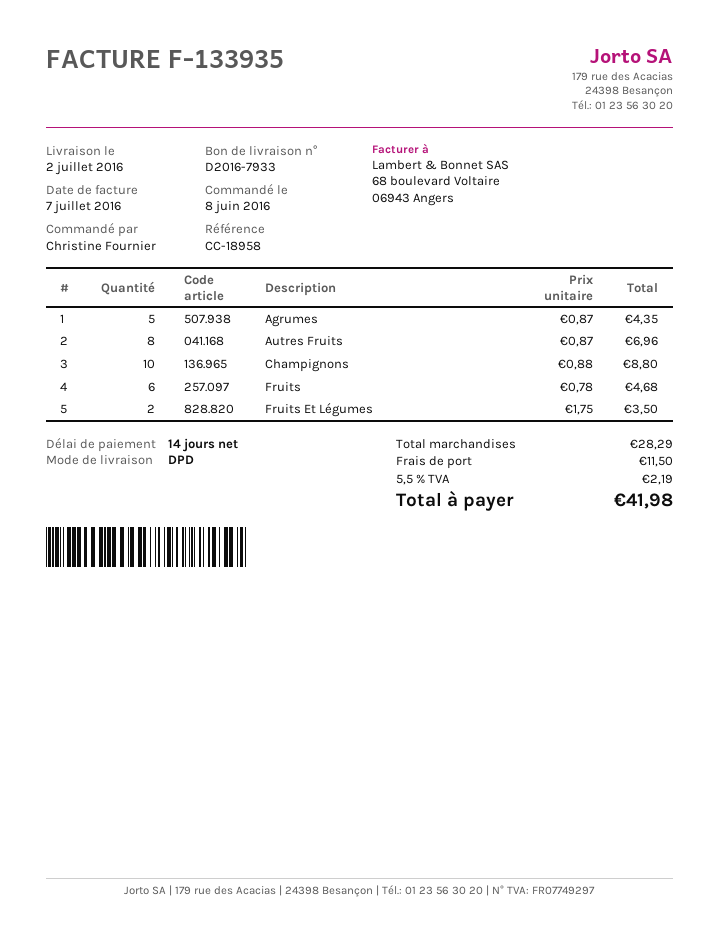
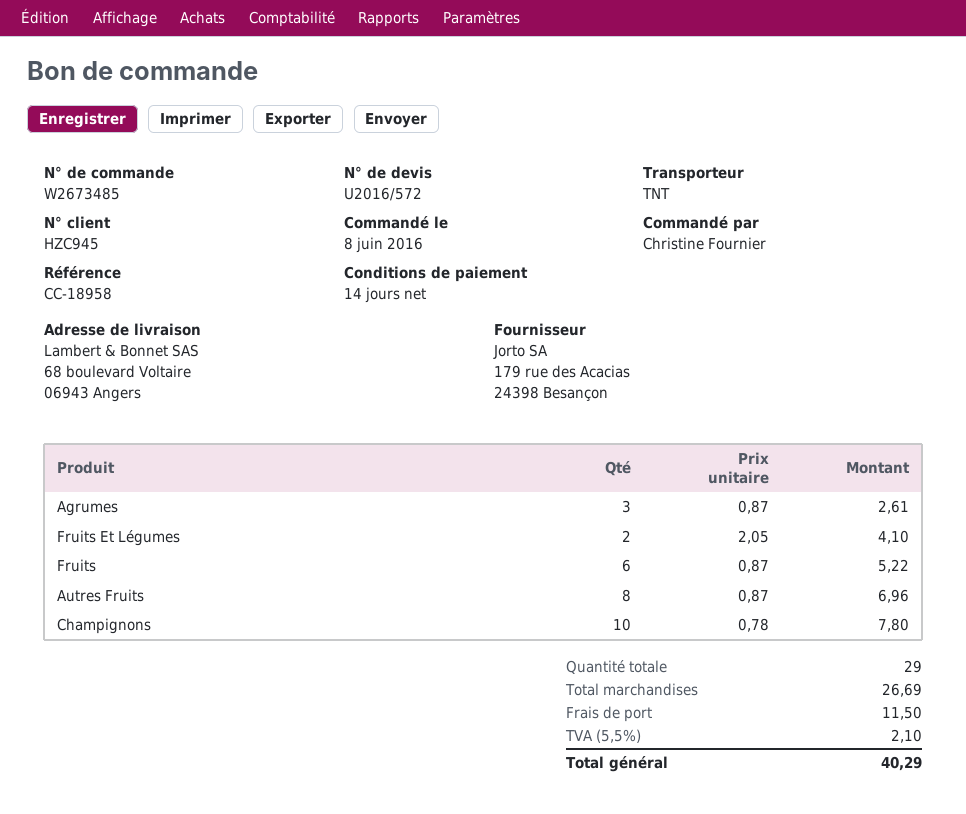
shipping method: DPD -> TNT
Agrumes: 5 x 0.87 = 4.35 -> 3 x 0.87 = 2.61
Champignons: 10 x 0.88 = 8.80 -> 10 x 0.78 = 7.80
Fruits: 6 x 0.78 = 4.68 -> 6 x 0.87 = 5.22
Fruits Et Légumes: 2 x 1.75 = 3.50 -> 2 x 2.05 = 4.10
subtotal: 28.29 -> 26.69
tax: 5.5% = 2.19 -> 5.5% = 2.10
total: 41.98 -> 40.29

